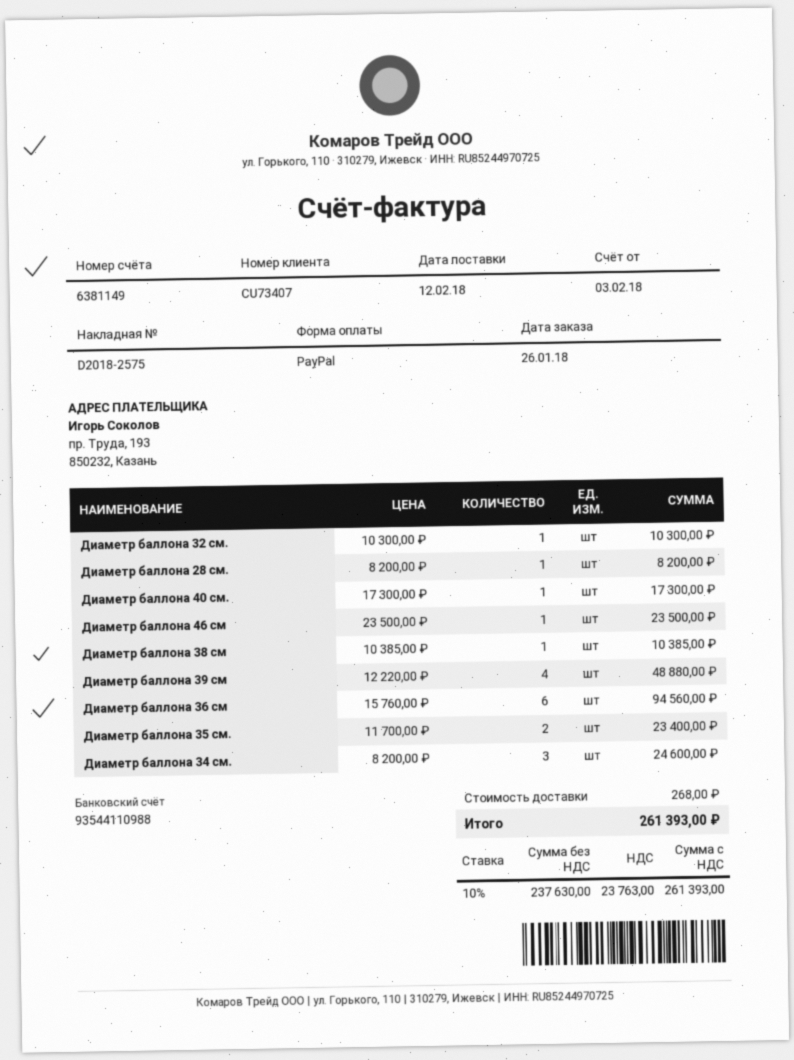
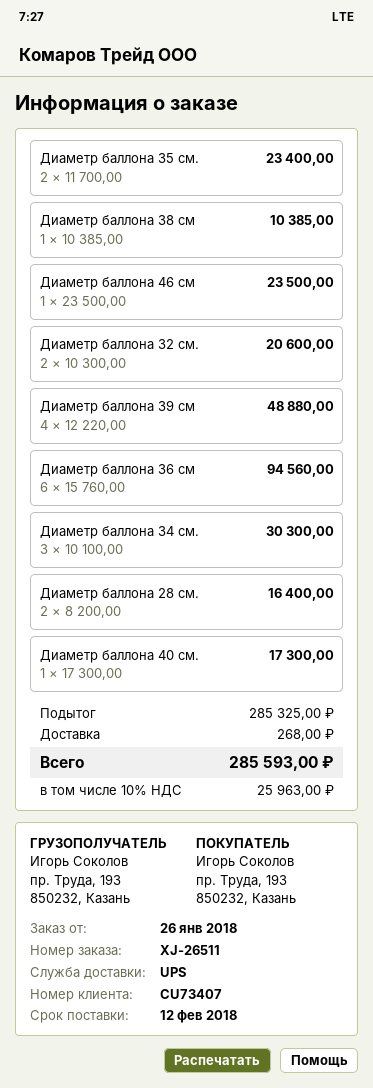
Диаметр баллона 32 см.: 1 x 10300.00 = 10300.00 -> 2 x 10300.00 = 20600.00
Диаметр баллона 28 см.: 1 x 8200.00 = 8200.00 -> 2 x 8200.00 = 16400.00
Диаметр баллона 34 см.: 3 x 8200.00 = 24600.00 -> 3 x 10100.00 = 30300.00
tax: 10% = 23763.00 -> 10% = 25963.00
total: 261393.00 -> 285593.00

